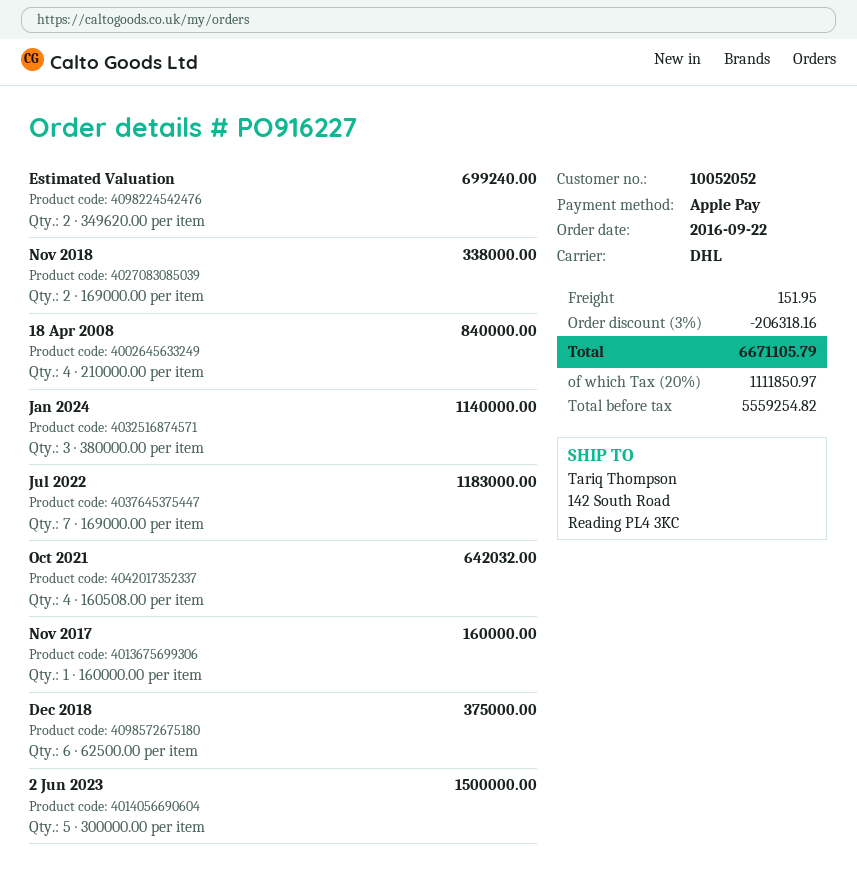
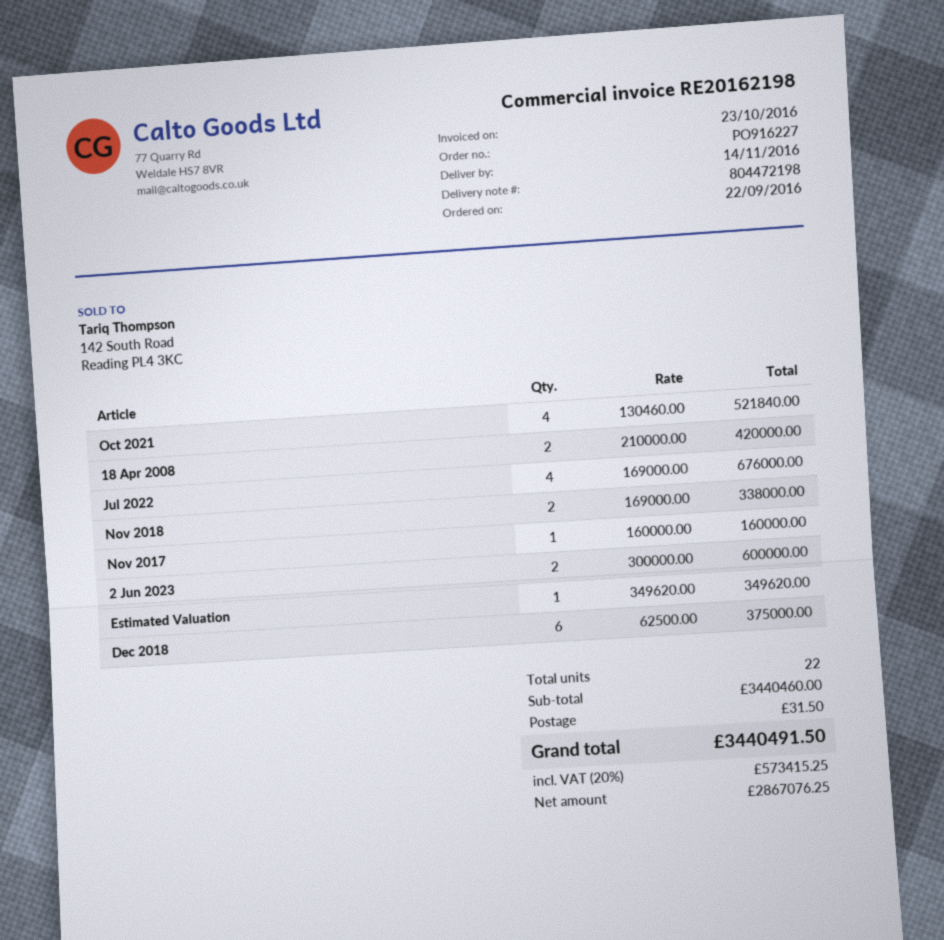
Estimated Valuation: 2 x 349620.00 = 699240.00 -> 1 x 349620.00 = 349620.00
18 Apr 2008: 4 x 210000.00 = 840000.00 -> 2 x 210000.00 = 420000.00
Jan 2024: 3 x 380000.00 = 1140000.00 -> none
Jul 2022: 7 x 169000.00 = 1183000.00 -> 4 x 169000.00 = 676000.00
Oct 2021: 4 x 160508.00 = 642032.00 -> 4 x 130460.00 = 521840.00
2 Jun 2023: 5 x 300000.00 = 1500000.00 -> 2 x 300000.00 = 600000.00
discount: 3% = 206318.16 -> none
shipping: 151.95 -> 31.50
net: 5559254.82 -> 2867076.25
tax: 20% = 1111850.97 -> 20% = 573415.25
total: 6671105.79 -> 3440491.50

